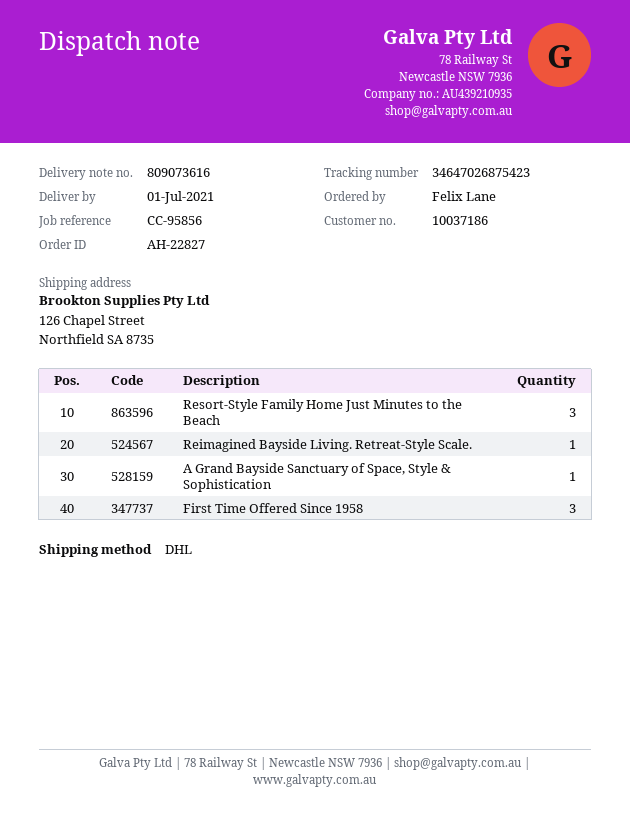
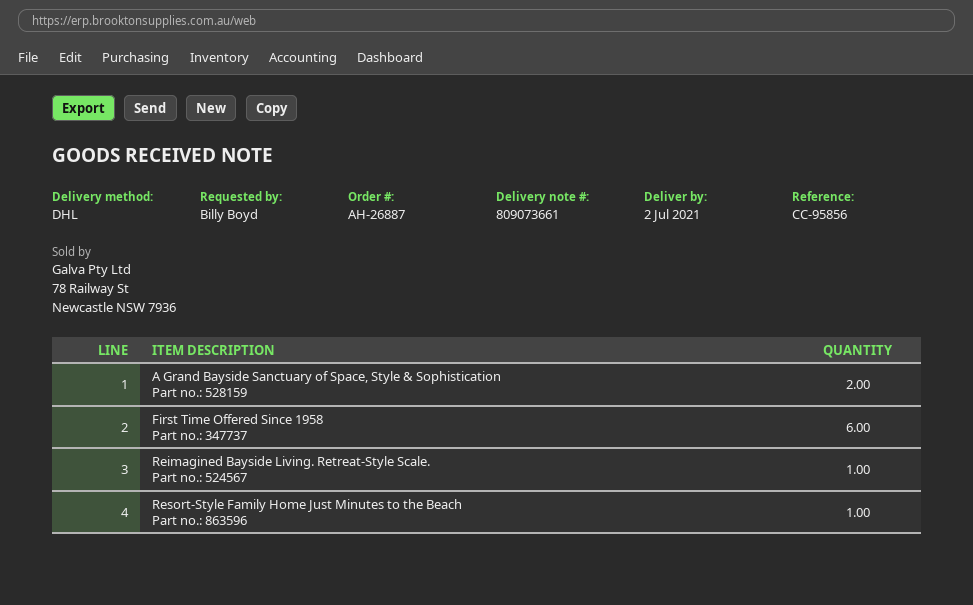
order number: AH-22827 -> AH-26887
delivery note number: 809073616 -> 809073661
delivery date: 2021-07-01 -> 2021-07-02
ordered by: Felix Lane -> Billy Boyd
Resort-Style Family Home Just Minutes to the Beach: 3 -> 1
A Grand Bayside Sanctuary of Space, Style & Sophistication: 1 -> 2
First Time Offered Since 1958: 3 -> 6

